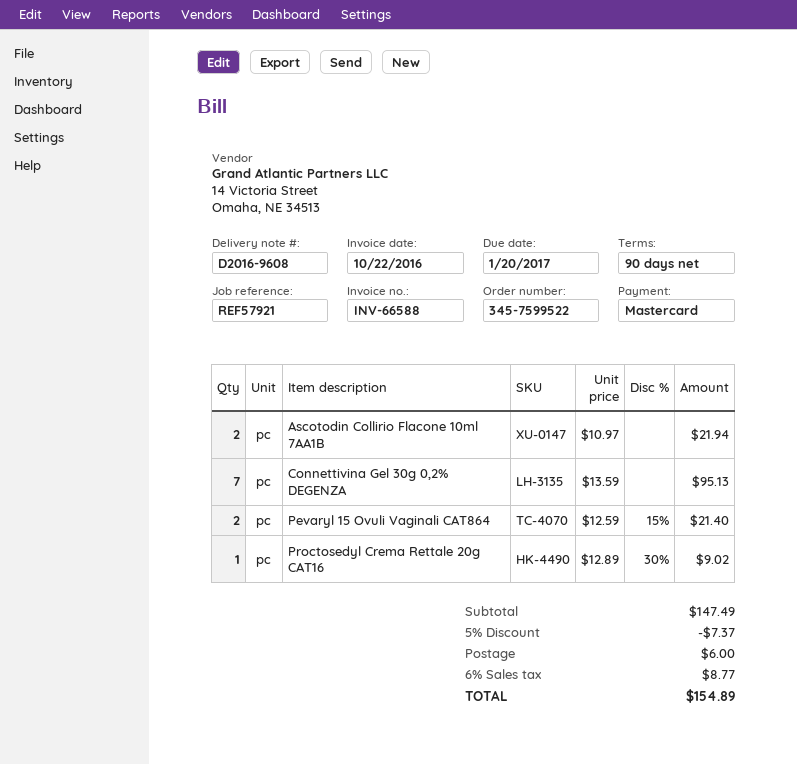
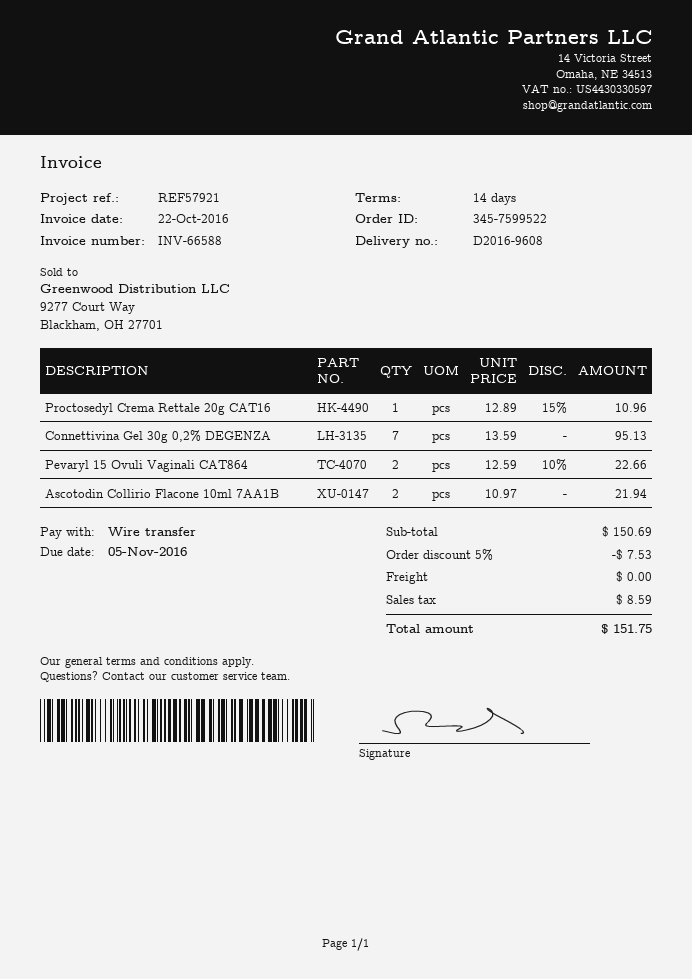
payment terms: 90 days -> 14 days
due date: 2017-01-20 -> 2016-11-05
payment method: Mastercard -> bank transfer
Pevaryl 15 Ovuli Vaginali CAT864: 2 x 12.59 - 15% = 21.40 -> 2 x 12.59 - 10% = 22.66
Proctosedyl Crema Rettale 20g CAT16: 1 x 12.89 - 30% = 9.02 -> 1 x 12.89 - 15% = 10.96
subtotal: 147.49 -> 150.69
discount: 5% = 7.37 -> 5% = 7.53
shipping: 6.00 -> 0.00
tax: 8.77 -> 8.59
total: 154.89 -> 151.75

